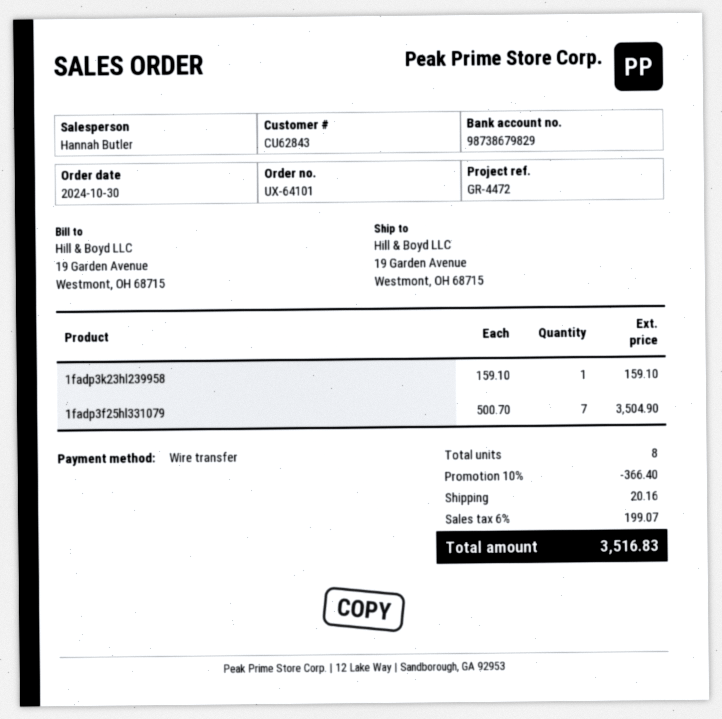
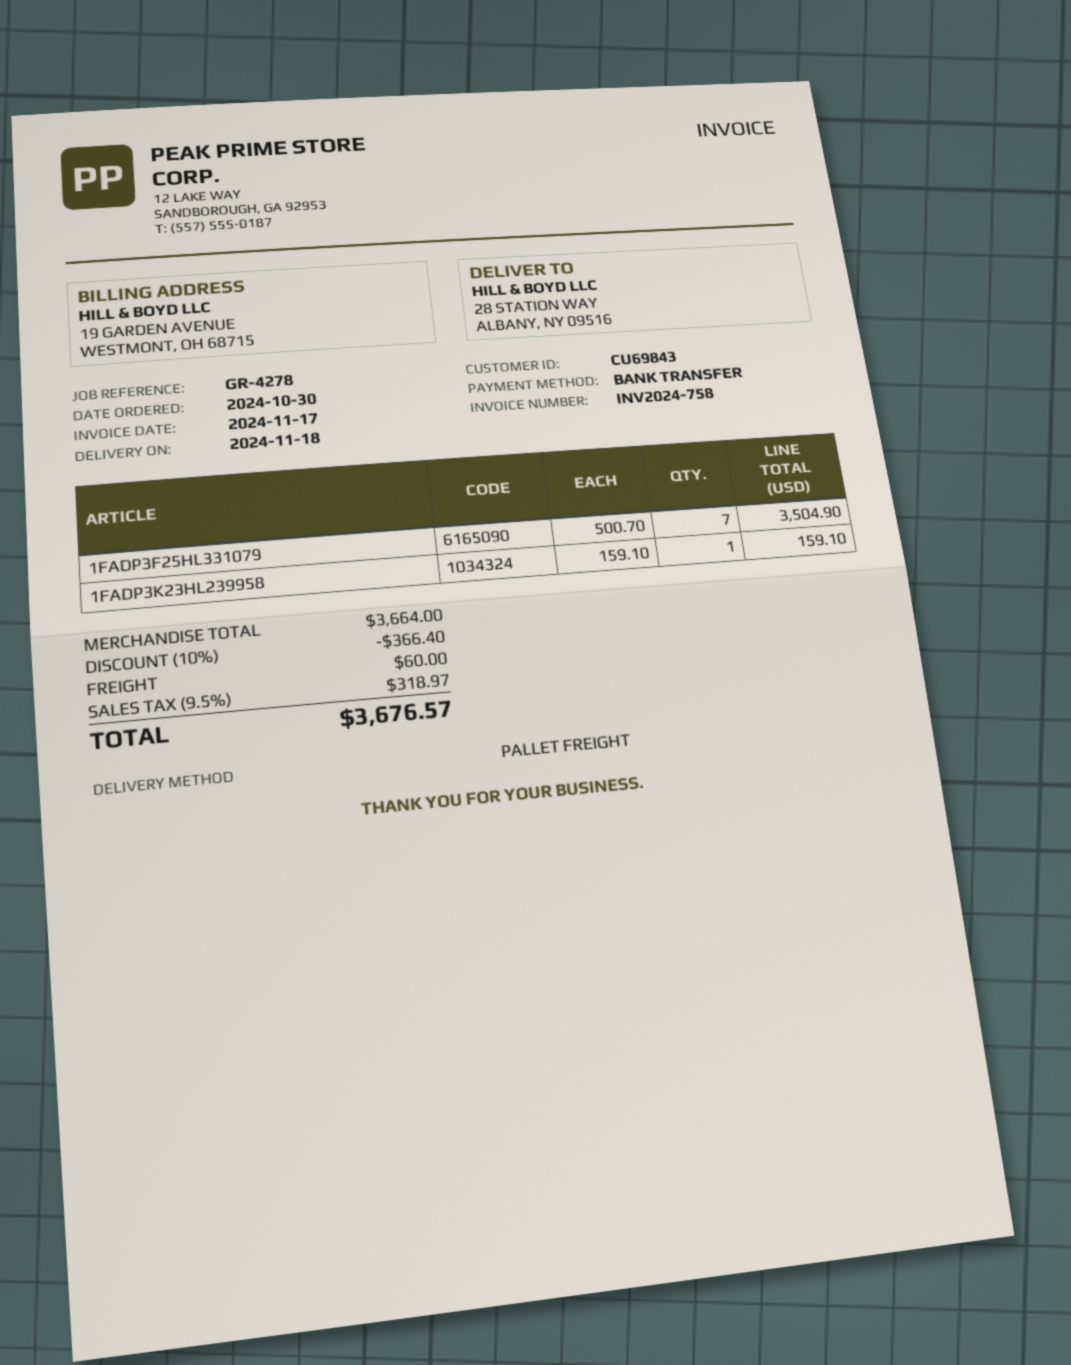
customer number: CU62843 -> CU69843
reference: GR-4472 -> GR-4278
ship to: 19 Garden Avenue, Westmont, OH 68715 -> 28 STATION WAY, ALBANY, NY 09516
shipping: 20.16 -> 60.00
tax: 6% = 199.07 -> 9.5% = 318.97
total: 3516.83 -> 3676.57

